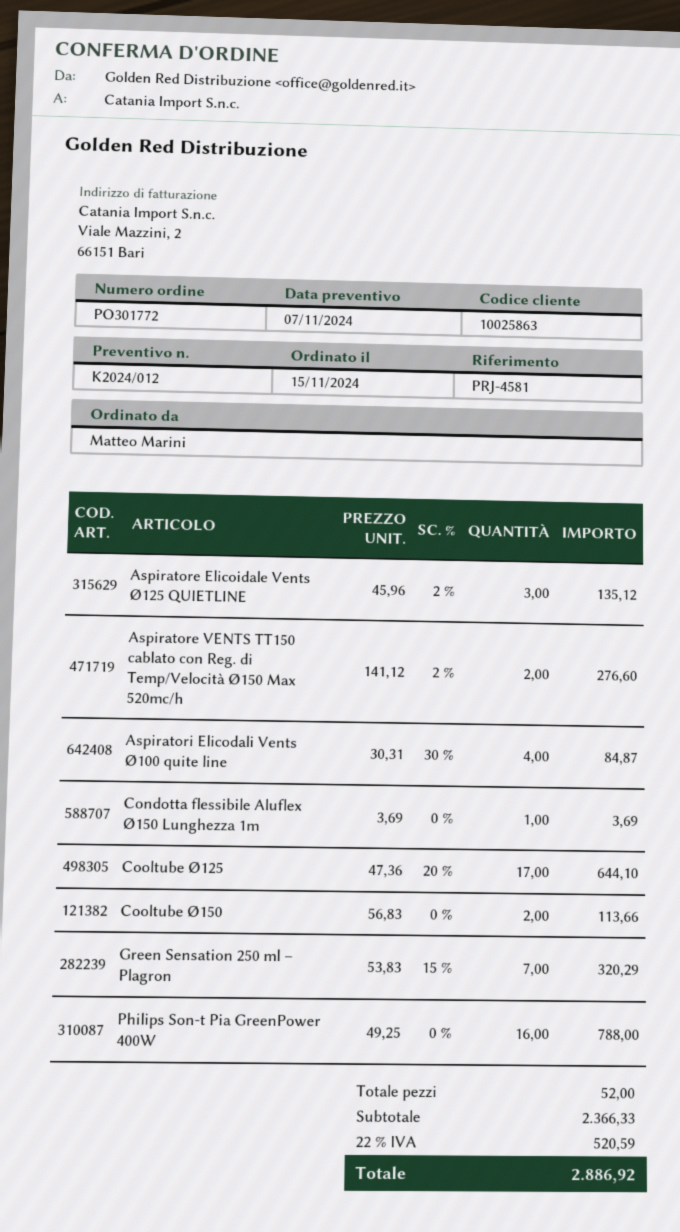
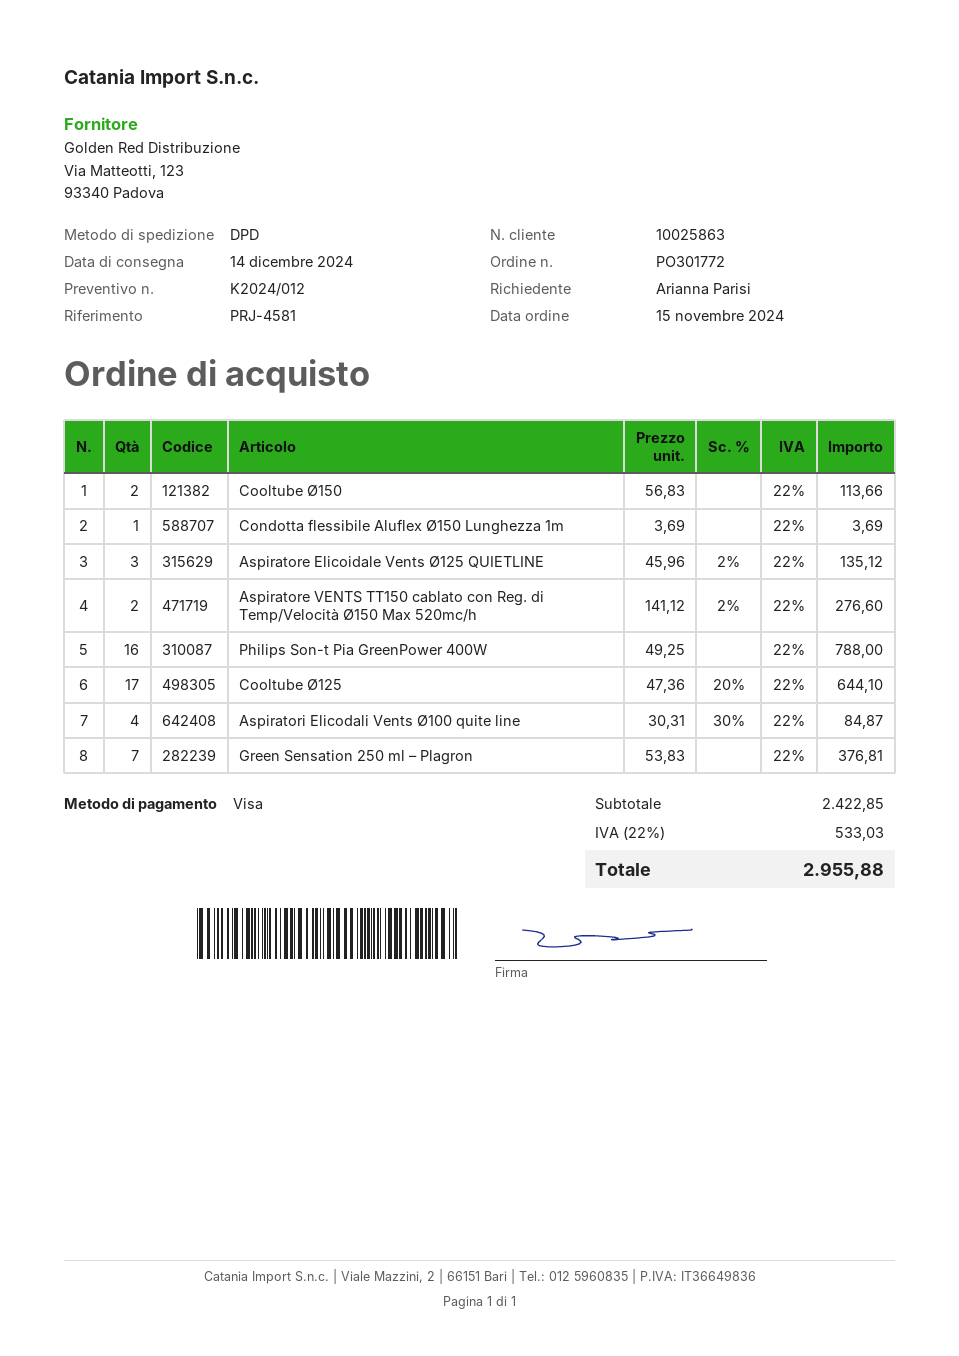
ordered by: Matteo Marini -> Arianna Parisi
Green Sensation 250 ml – Plagron: 7 x 53.83 - 15% = 320.29 -> 7 x 53.83 = 376.81
subtotal: 2366.33 -> 2422.85
tax: 22% = 520.59 -> 22% = 533.03
total: 2886.92 -> 2955.88

